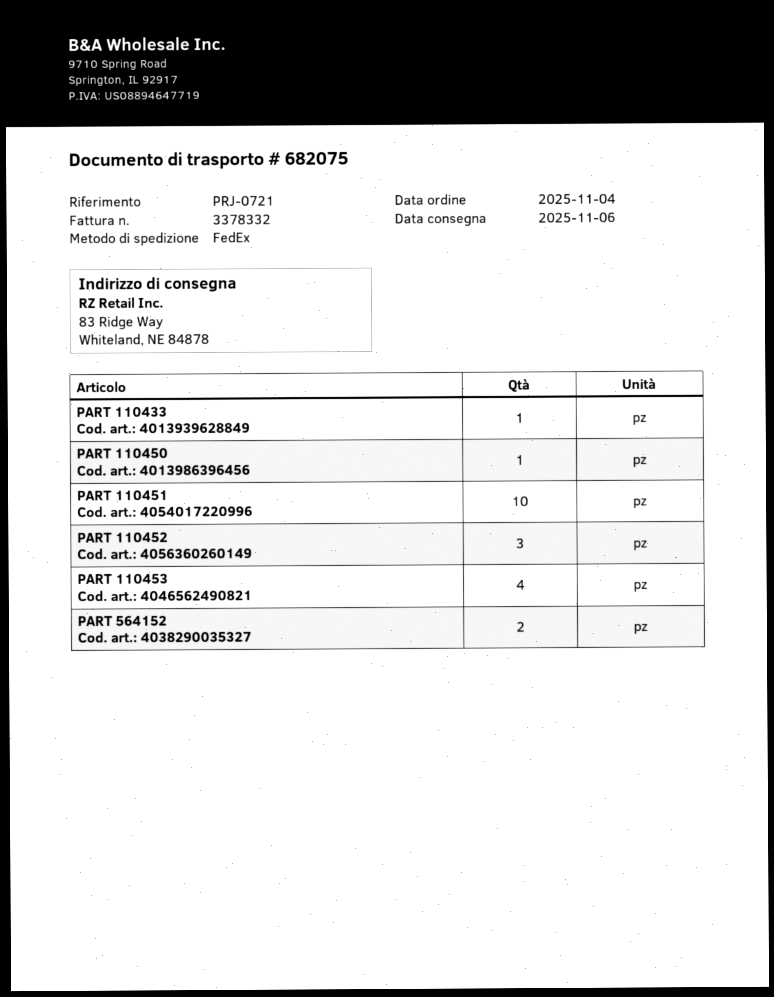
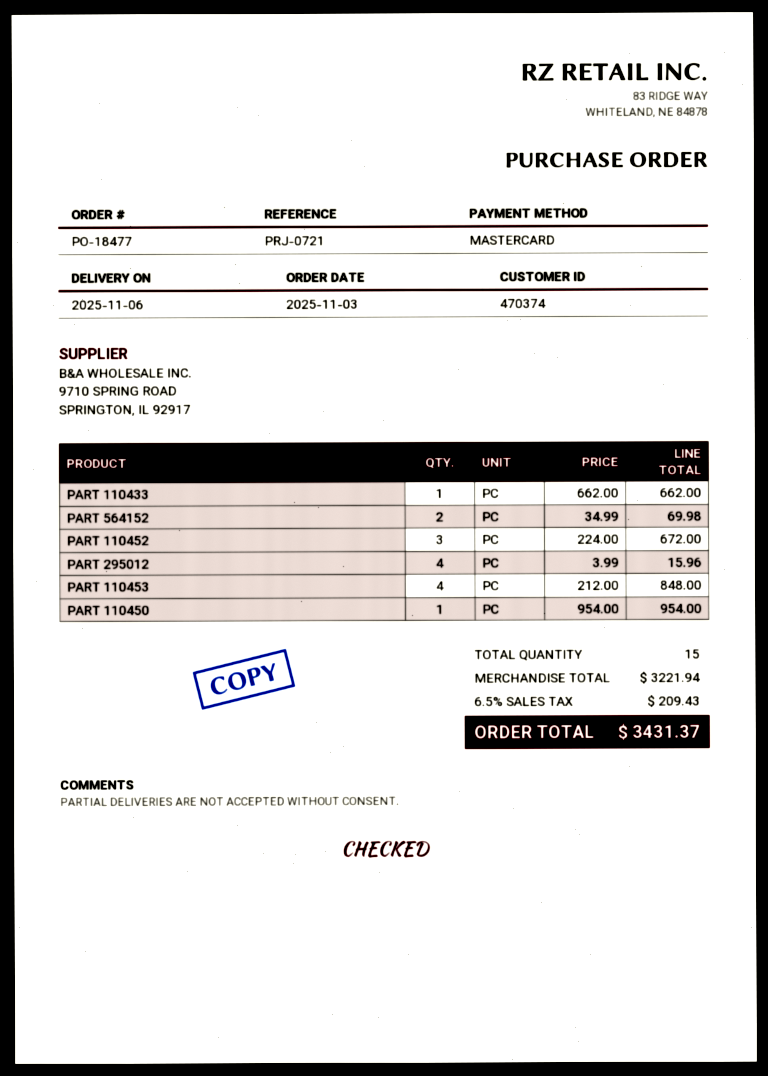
order date: 2025-11-04 -> 2025-11-03
PART 110451: 10 -> none
PART 295012: none -> 4

